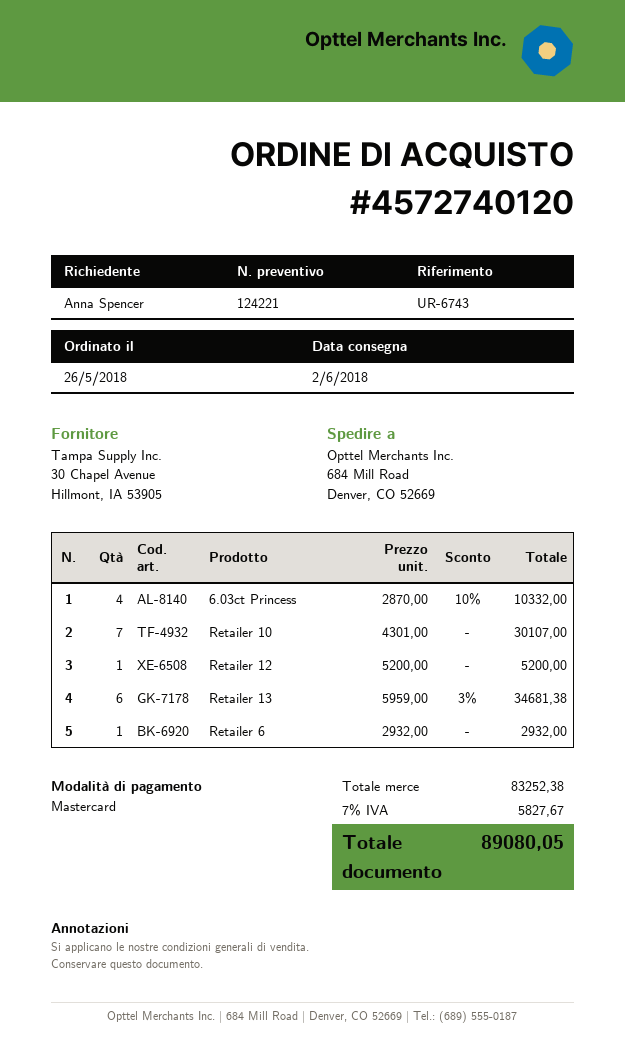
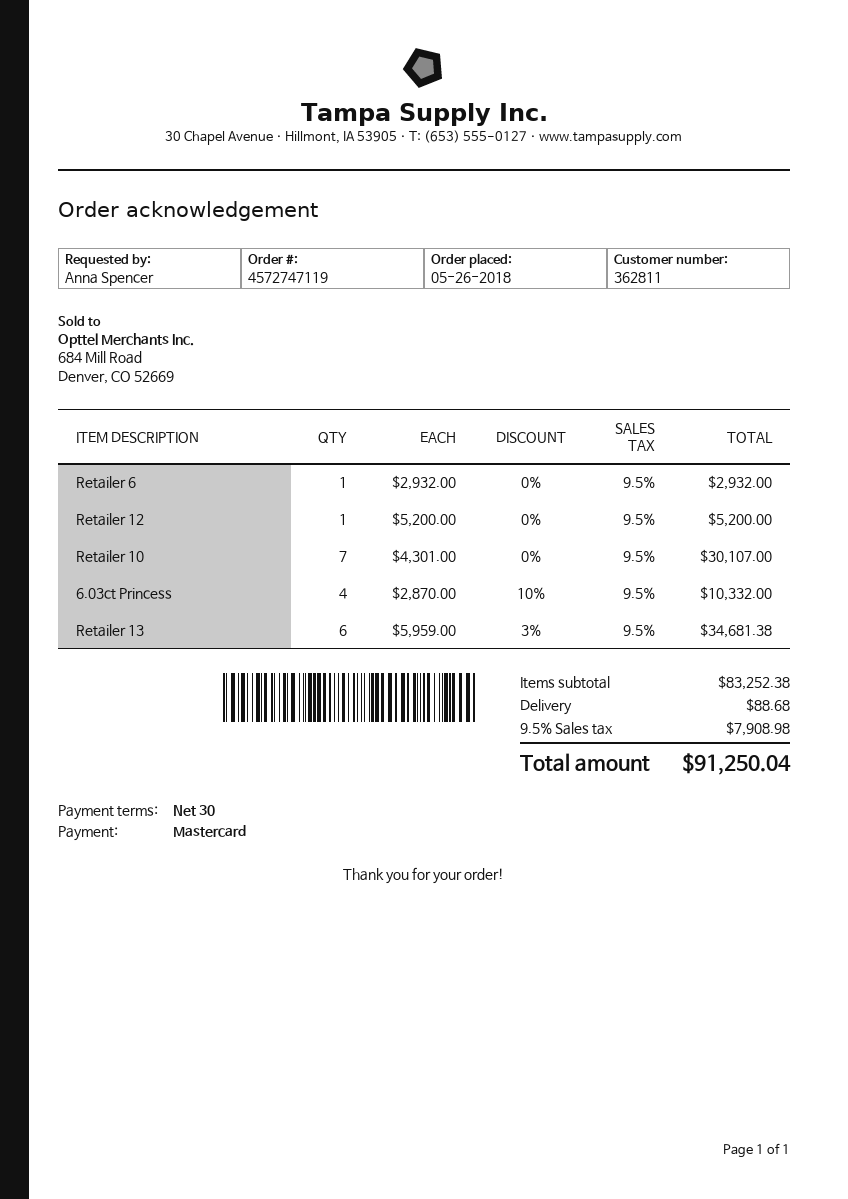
order number: 4572740120 -> 4572747119
shipping: none -> 88.68
tax: 7% = 5827.67 -> 9.5% = 7908.98
total: 89080.05 -> 91250.04

